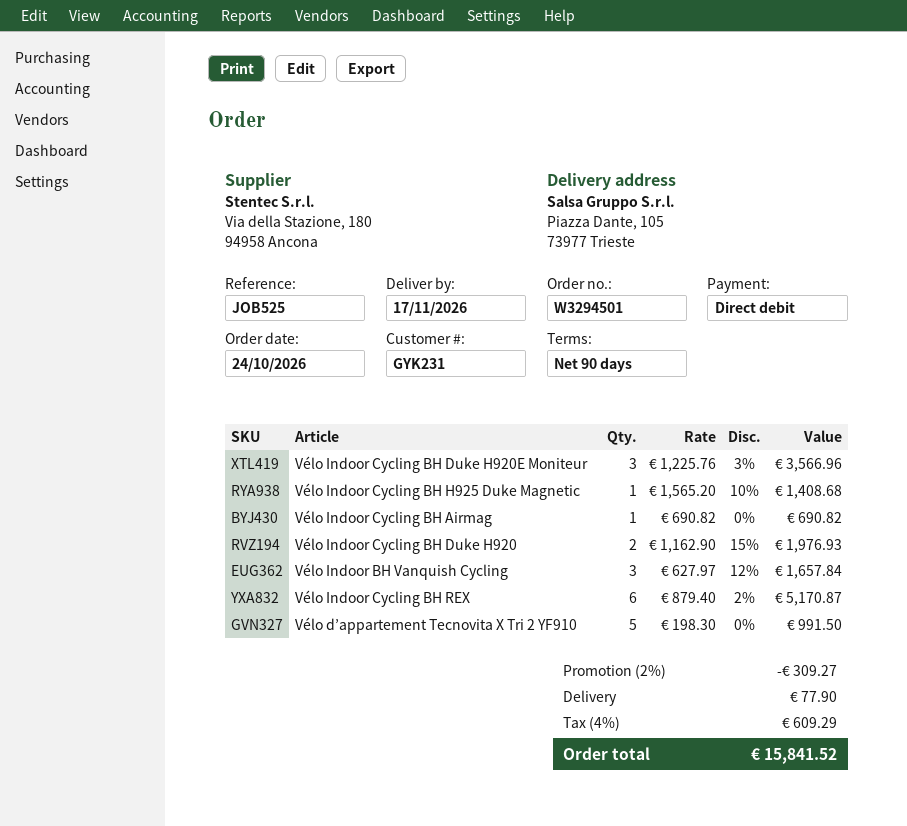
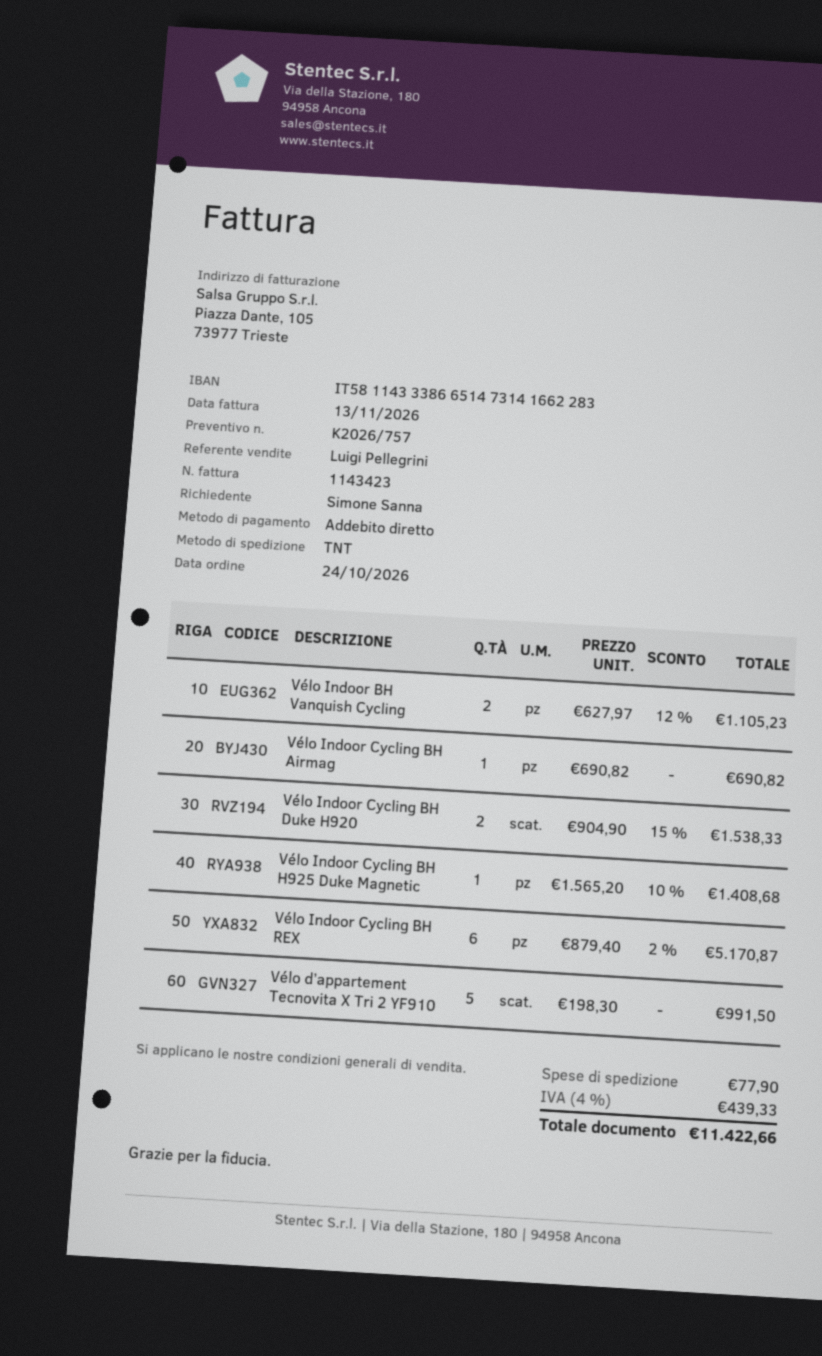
Vélo Indoor Cycling BH Duke H920E Moniteur: 3 x 1225.76 - 3% = 3566.96 -> none
Vélo Indoor Cycling BH Duke H920: 2 x 1162.90 - 15% = 1976.93 -> 2 x 904.90 - 15% = 1538.33
Vélo Indoor BH Vanquish Cycling: 3 x 627.97 - 12% = 1657.84 -> 2 x 627.97 - 12% = 1105.23
discount: 2% = 309.27 -> none
tax: 4% = 609.29 -> 4% = 439.33
total: 15841.52 -> 11422.66

